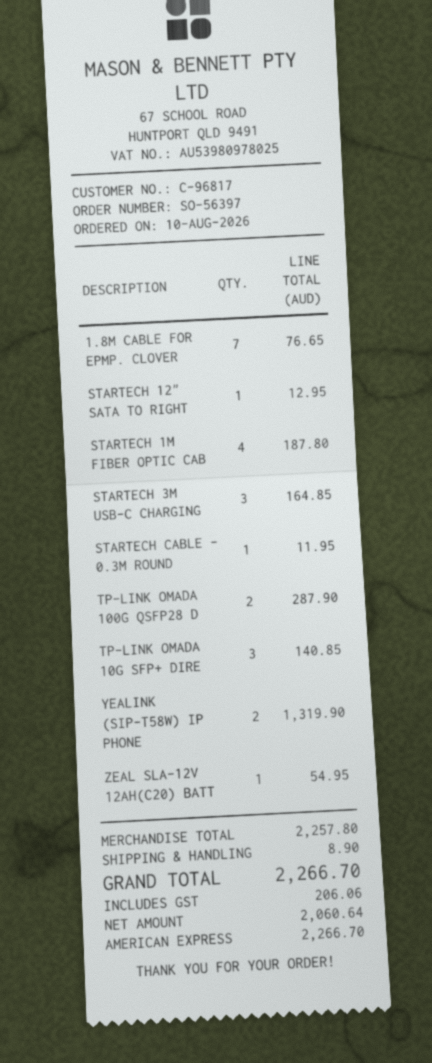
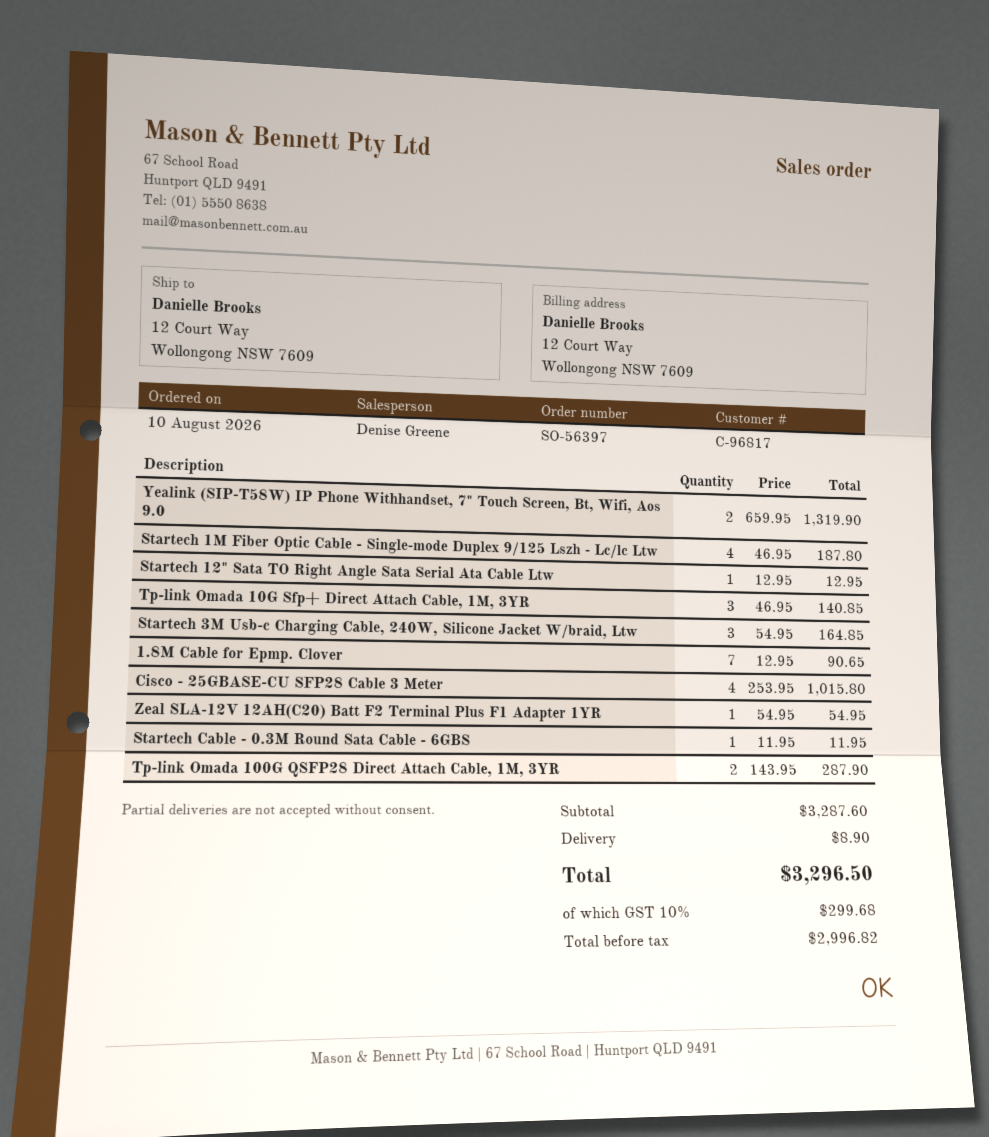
1.8M CABLE FOR EPMP. CLOVER: 7 for 76.65 -> 7 for 90.65
Cisco - 25GBASE-CU SFP28 Cable 3 Meter: none -> 4 for 1015.80
subtotal: 2257.80 -> 3287.60
net: 2060.64 -> 2996.82
tax: 206.06 -> 299.68
total: 2266.70 -> 3296.50

